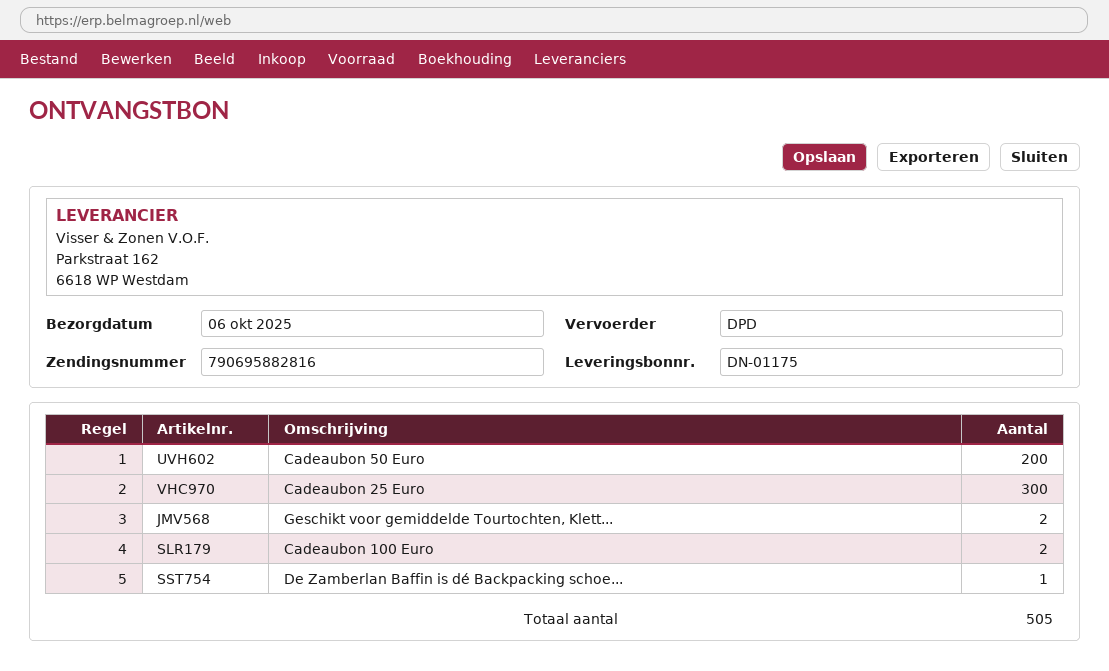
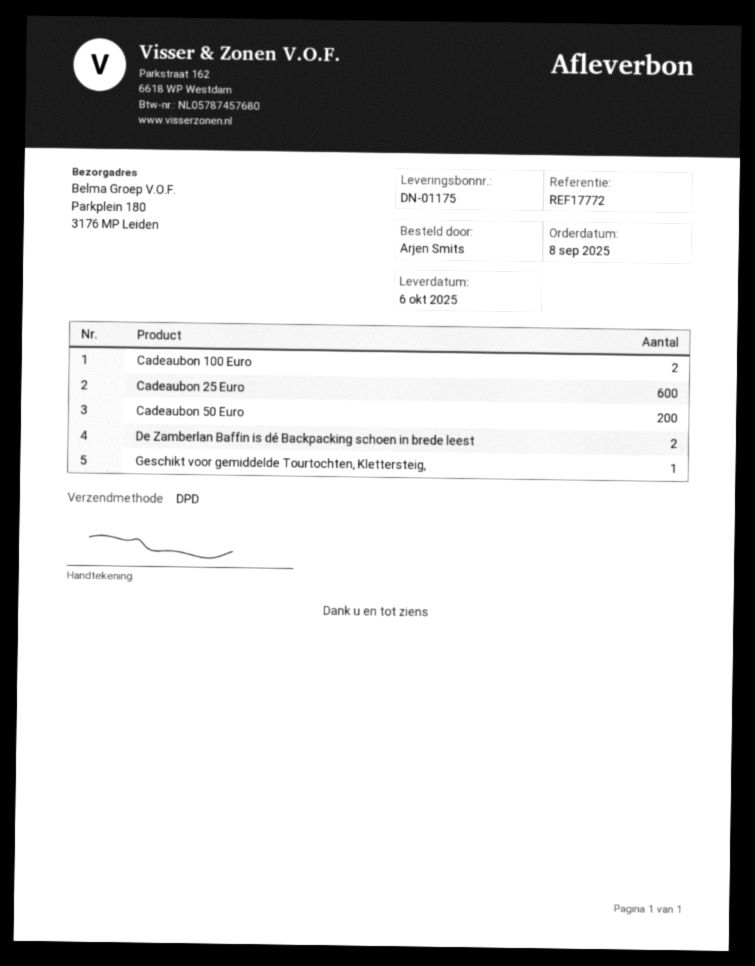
Cadeaubon 25 Euro: 300 -> 600
Geschikt voor gemiddelde Tourtochten, Klett...: 2 -> 1
De Zamberlan Baffin is dé Backpacking schoe...: 1 -> 2

